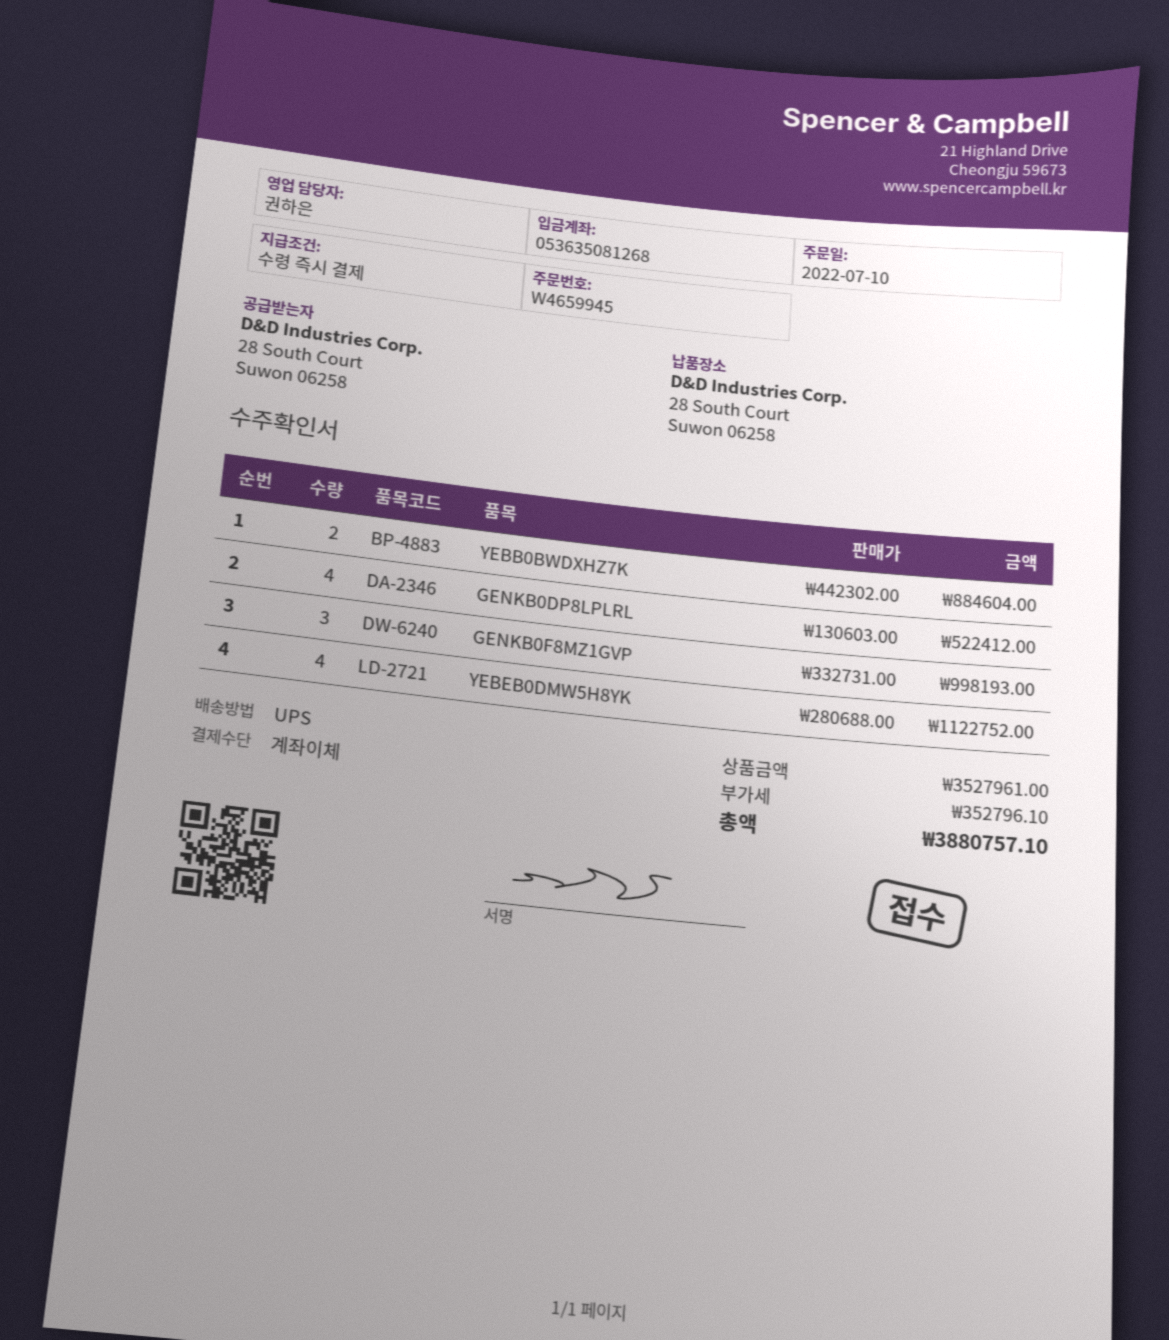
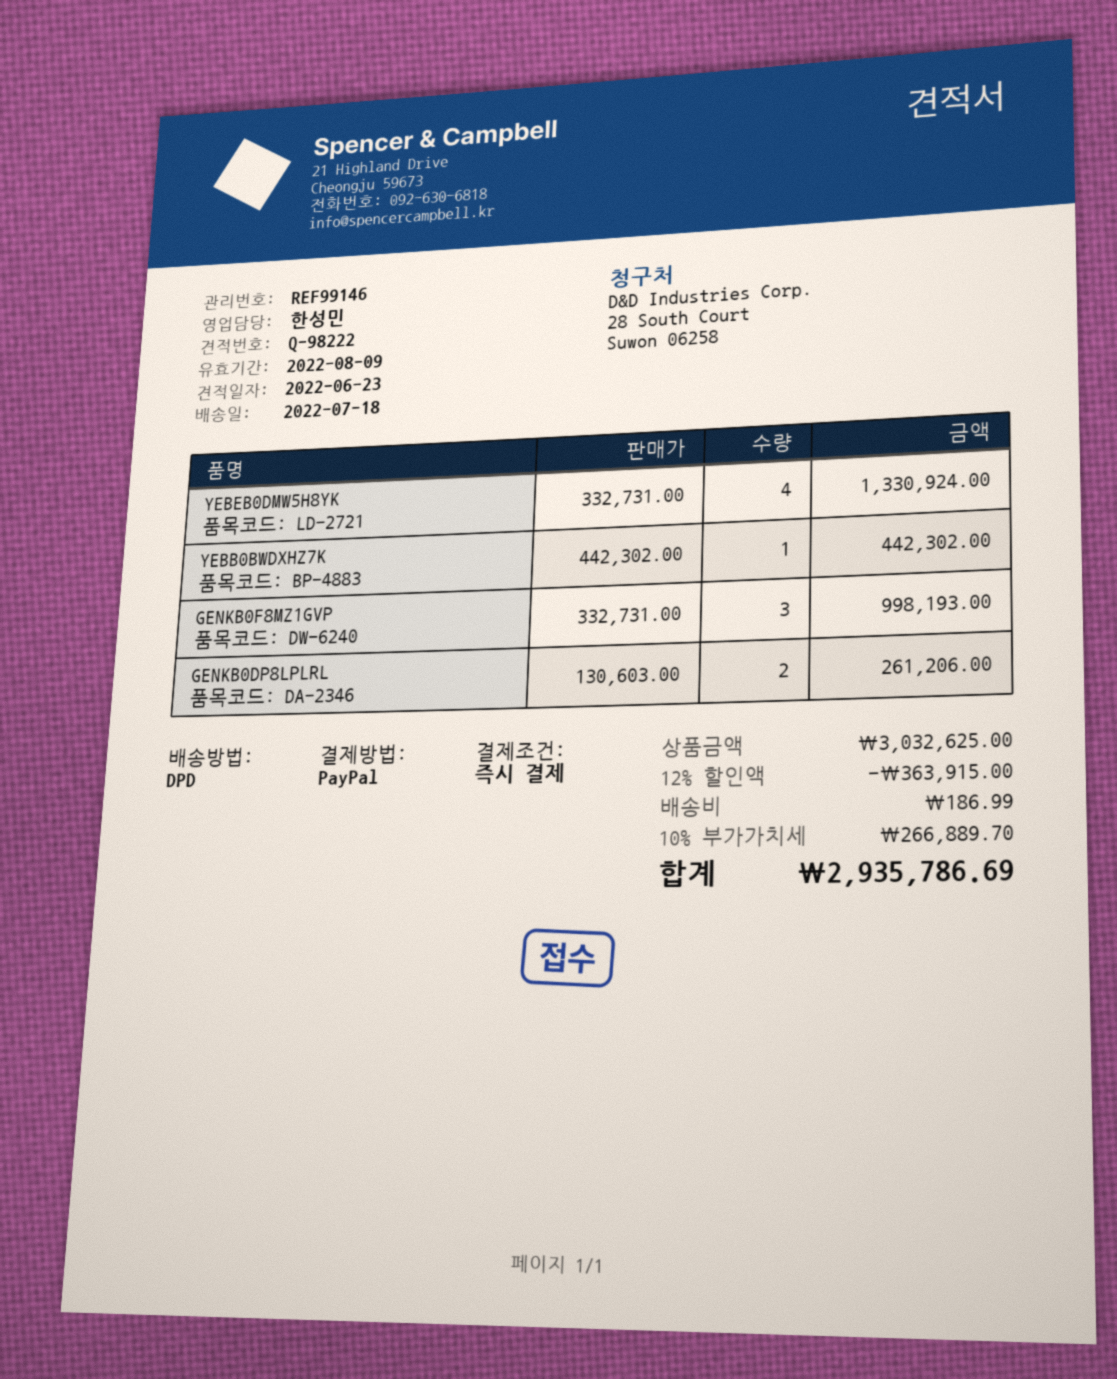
sales rep: 권하은 -> 한성민
payment method: bank transfer -> PayPal
shipping method: UPS -> DPD
YEBB0BWDXHZ7K: 2 x 442302.00 = 884604.00 -> 1 x 442302.00 = 442302.00
GENKB0DP8LPLRL: 4 x 130603.00 = 522412.00 -> 2 x 130603.00 = 261206.00
YEBEB0DMW5H8YK: 4 x 280688.00 = 1122752.00 -> 4 x 332731.00 = 1330924.00
subtotal: 3527961.00 -> 3032625.00
discount: none -> 12% = 363915.00
shipping: none -> 186.99
tax: 352796.10 -> 266889.70
total: 3880757.10 -> 2935786.69

